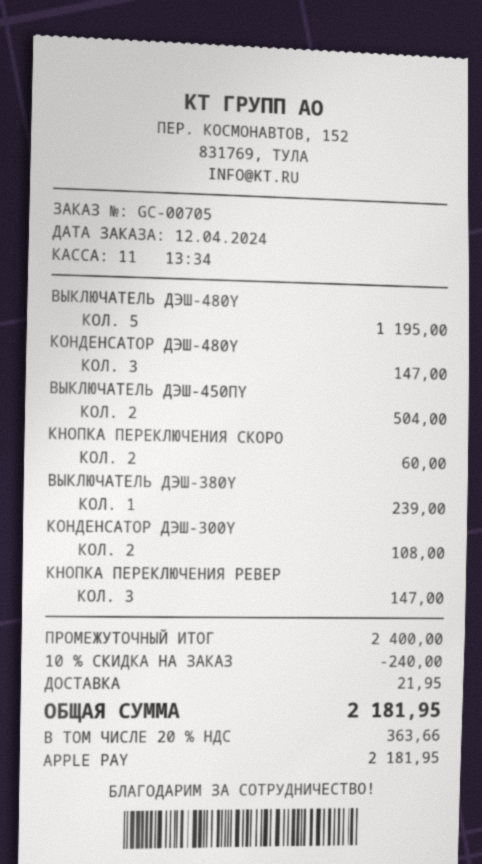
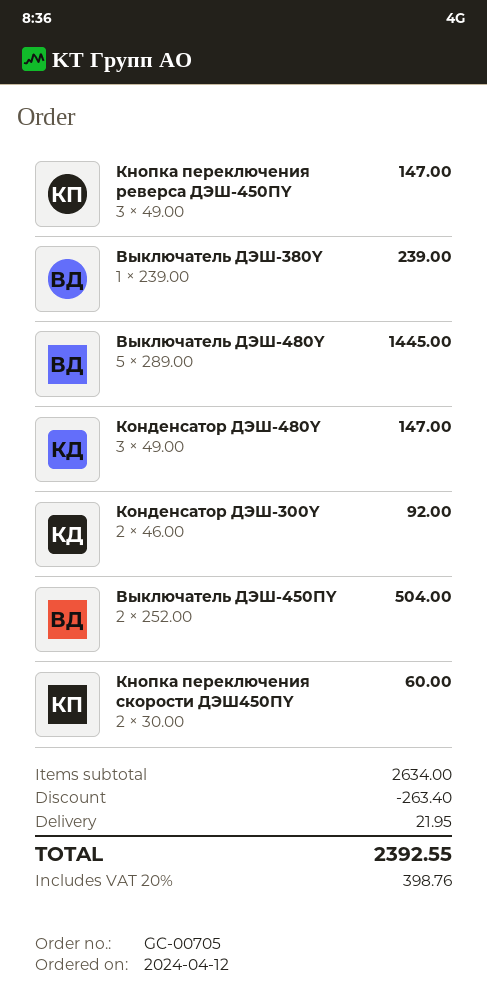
ВЫКЛЮЧАТЕЛЬ ДЭШ-480Y: 5 for 1195.00 -> 5 for 1445.00
КОНДЕНСАТОР ДЭШ-300Y: 2 for 108.00 -> 2 for 92.00
subtotal: 2400.00 -> 2634.00
discount: 240.00 -> 263.40
tax: 20% = 363.66 -> 20% = 398.76
total: 2181.95 -> 2392.55

